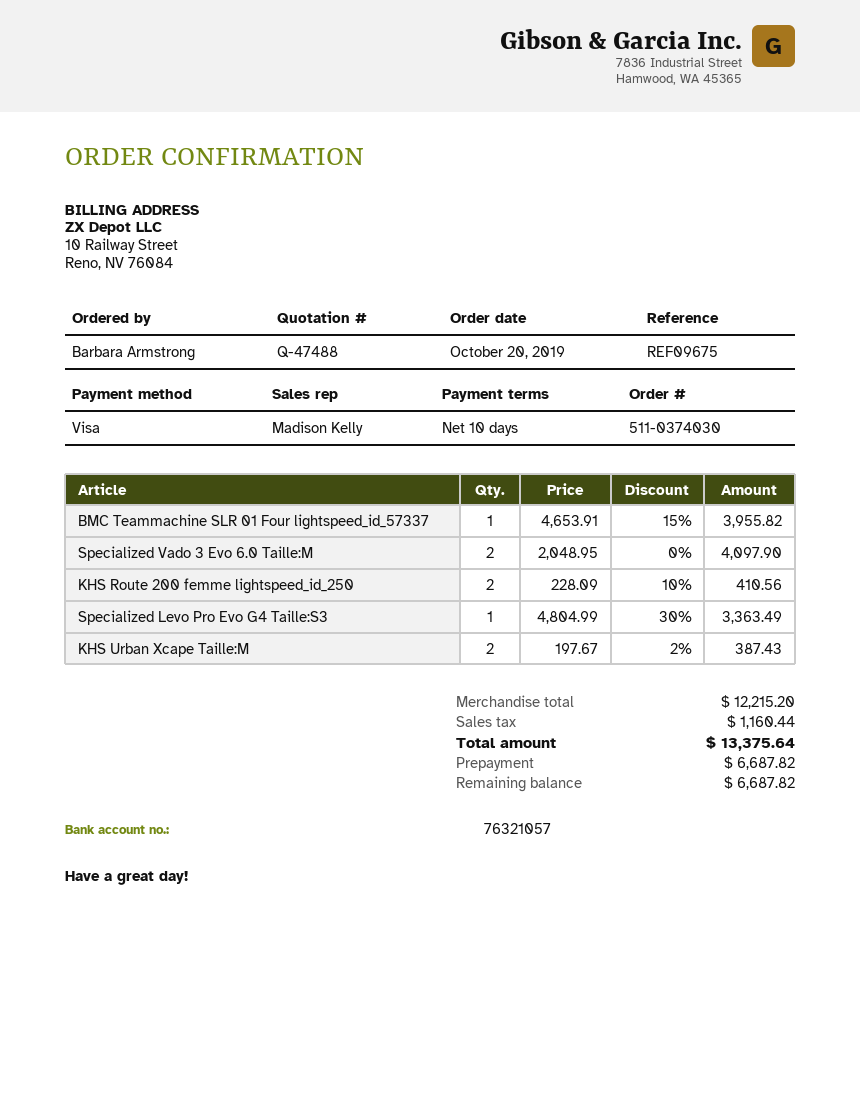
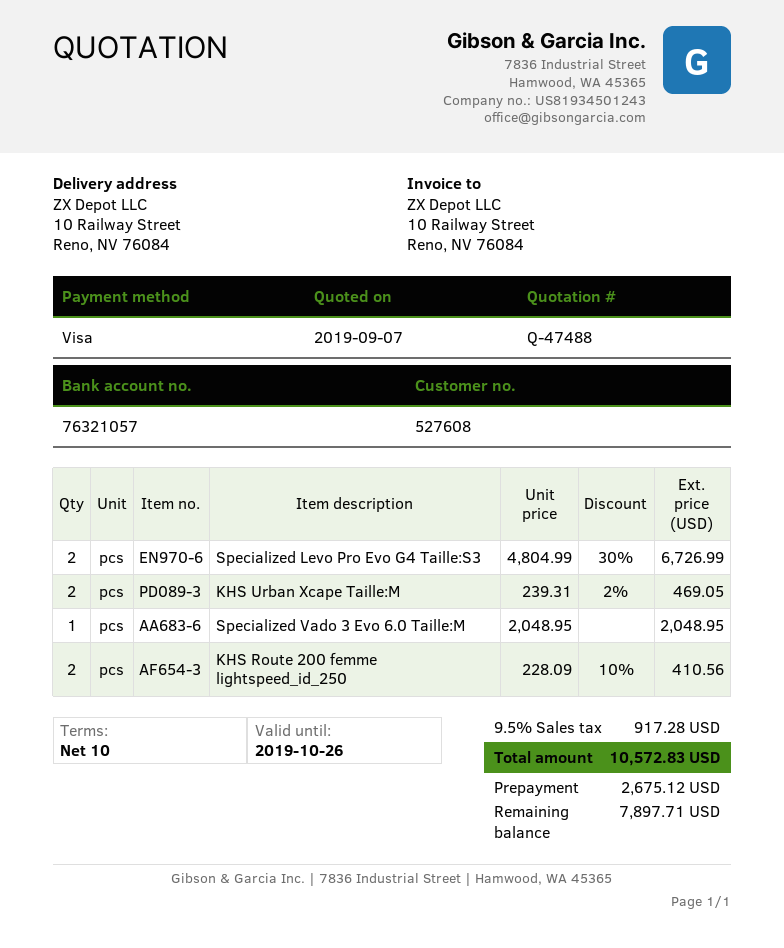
BMC Teammachine SLR 01 Four lightspeed_id_57337: 1 x 4653.91 - 15% = 3955.82 -> none
Specialized Vado 3 Evo 6.0 Taille:M: 2 x 2048.95 = 4097.90 -> 1 x 2048.95 = 2048.95
Specialized Levo Pro Evo G4 Taille:S3: 1 x 4804.99 - 30% = 3363.49 -> 2 x 4804.99 - 30% = 6726.99
KHS Urban Xcape Taille:M: 2 x 197.67 - 2% = 387.43 -> 2 x 239.31 - 2% = 469.05
tax: 1160.44 -> 917.28
total: 13375.64 -> 10572.83
deposit: 6687.82 -> 2675.12
balance: 6687.82 -> 7897.71

